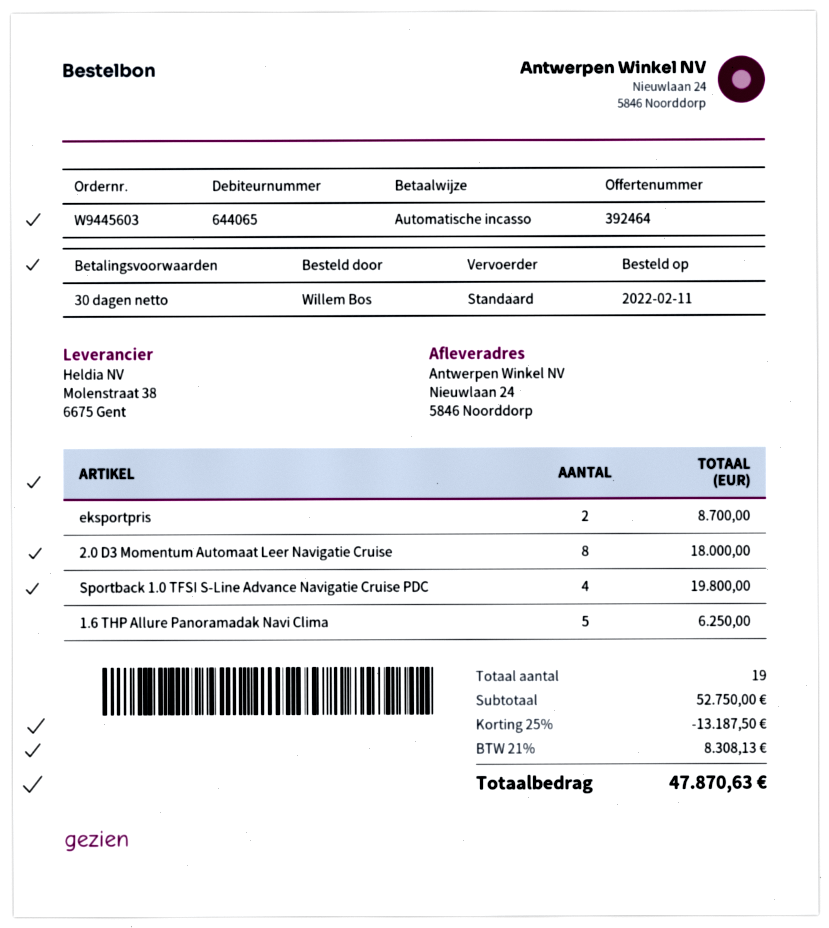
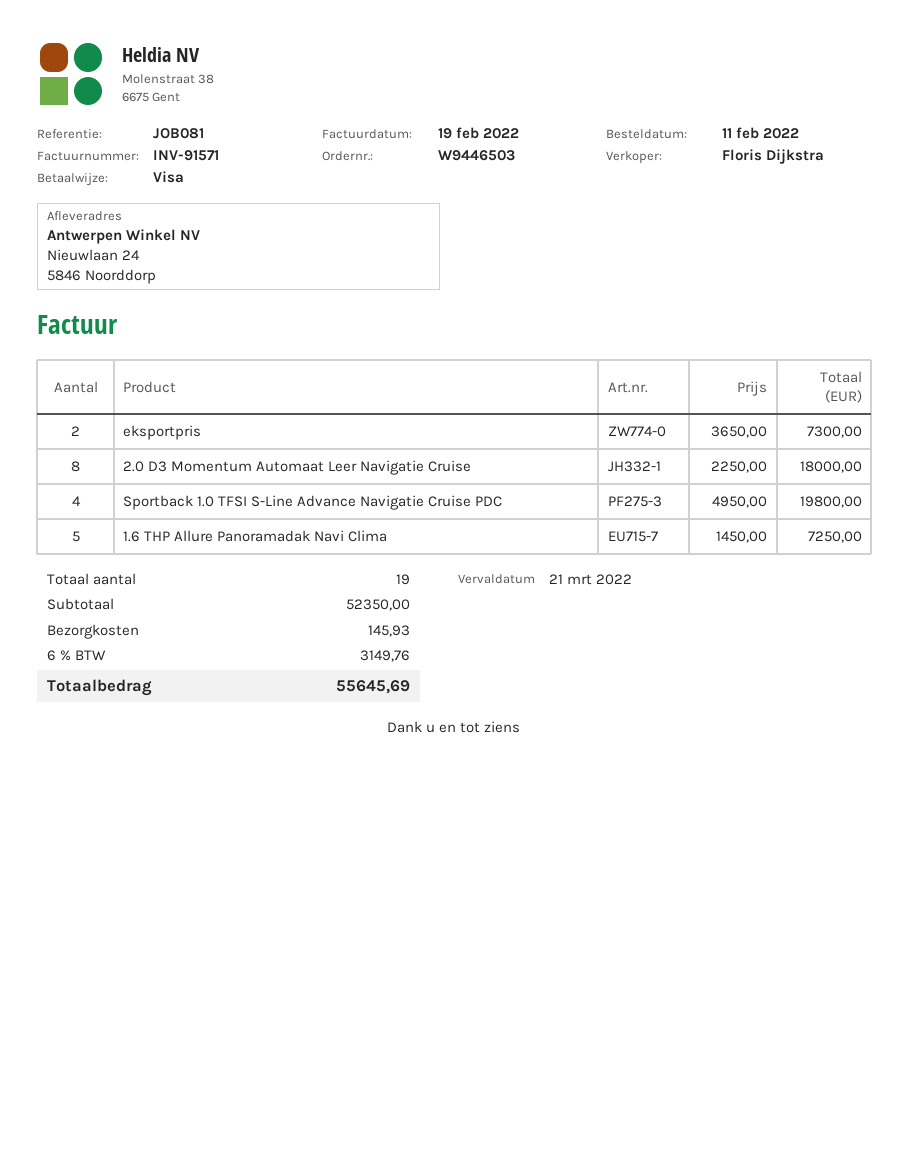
order number: W9445603 -> W9446503
payment method: direct debit -> Visa
eksportpris: 2 for 8700.00 -> 2 for 7300.00
1.6 THP Allure Panoramadak Navi Clima: 5 for 6250.00 -> 5 for 7250.00
subtotal: 52750.00 -> 52350.00
discount: 25% = 13187.50 -> none
shipping: none -> 145.93
tax: 21% = 8308.13 -> 6% = 3149.76
total: 47870.63 -> 55645.69

